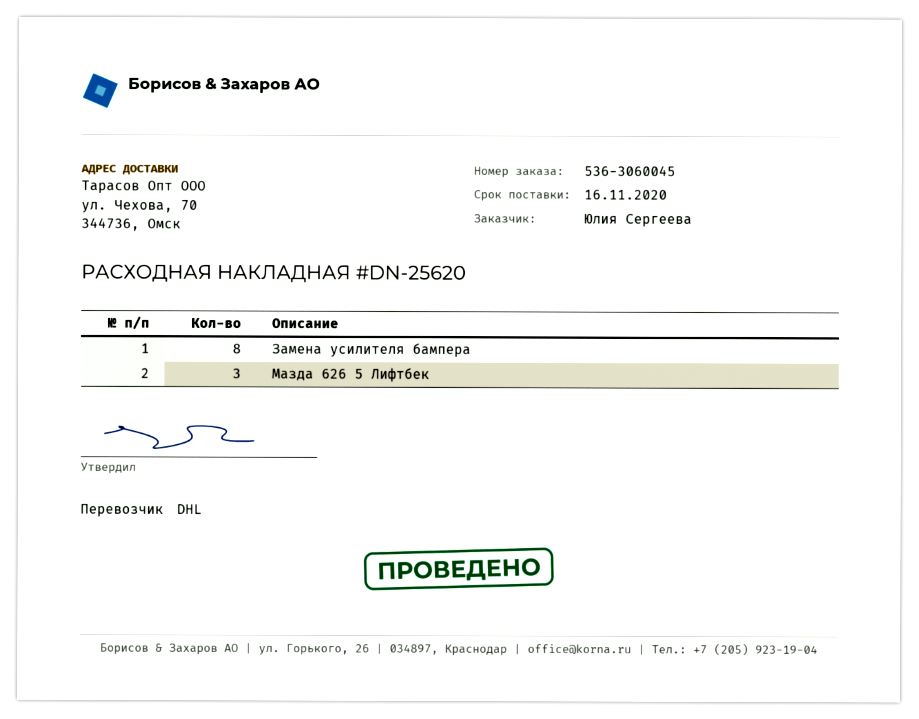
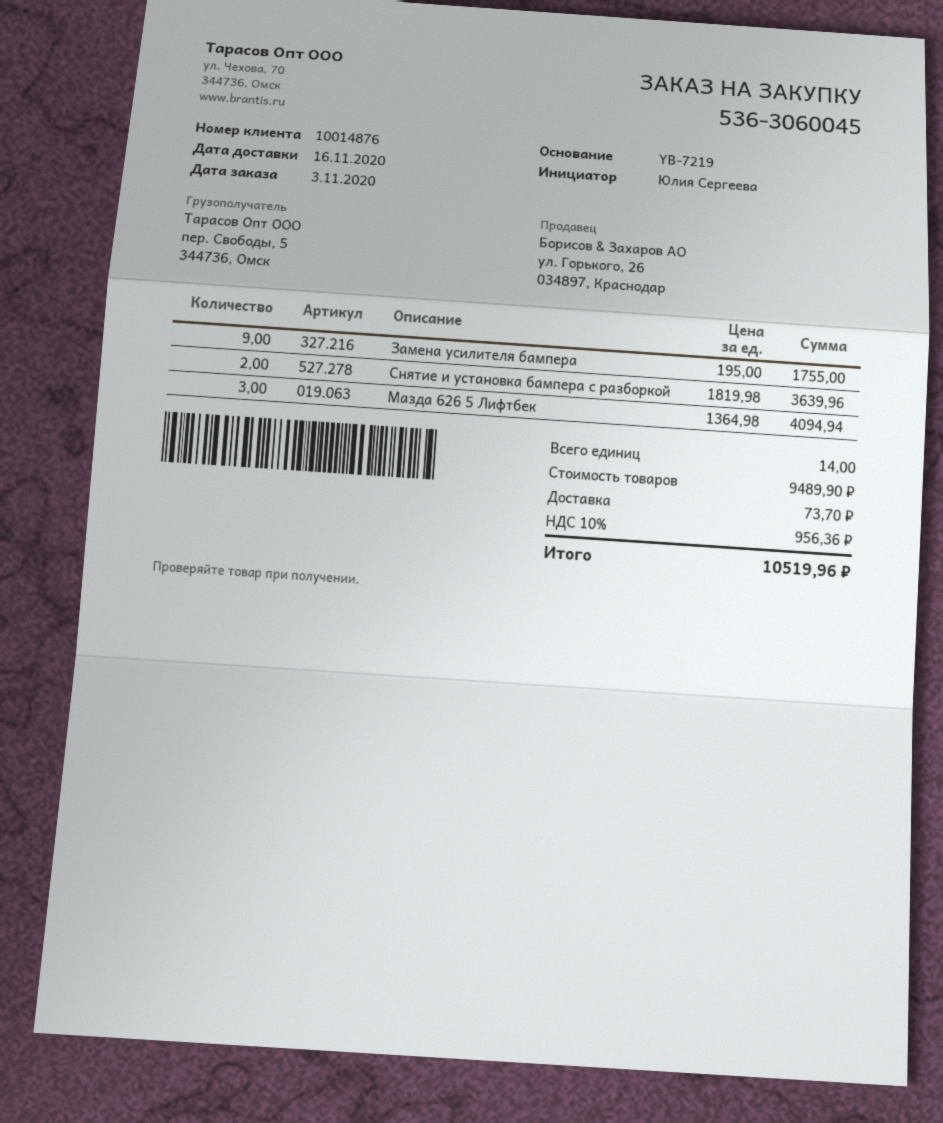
ship to: ул. Чехова, 70, 344736, Омск -> пер. Свободы, 5, 344736, Омск
Замена усилителя бампера: 8 -> 9
Снятие и установка бампера с разборкой: none -> 2

